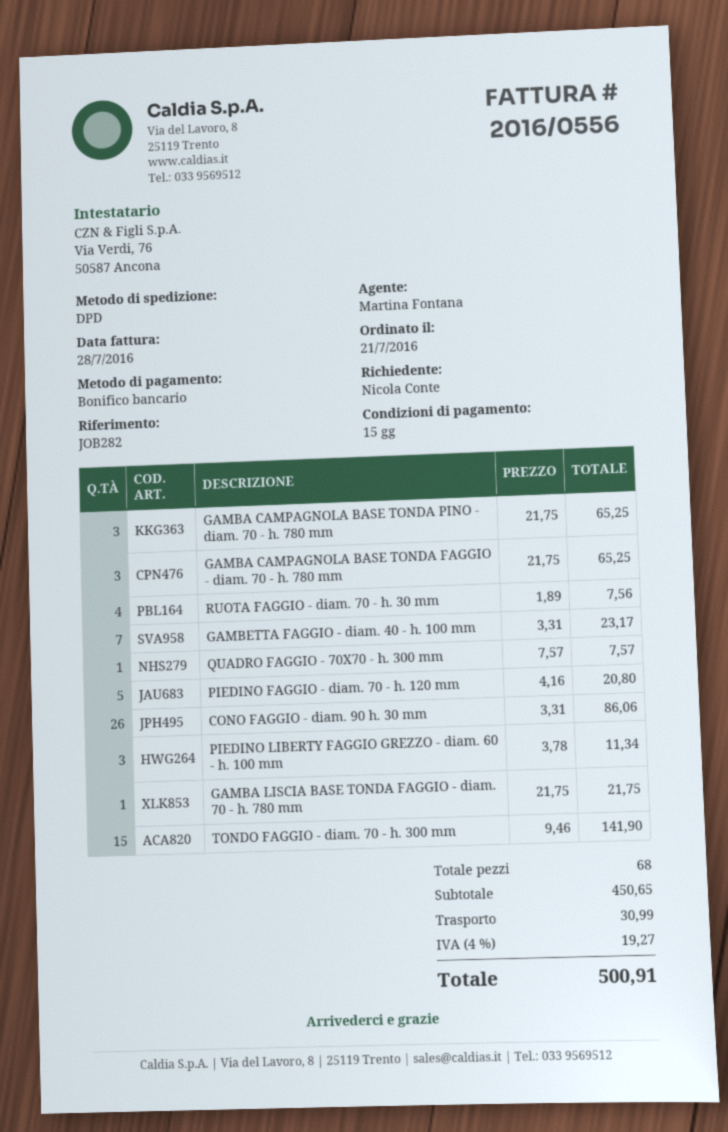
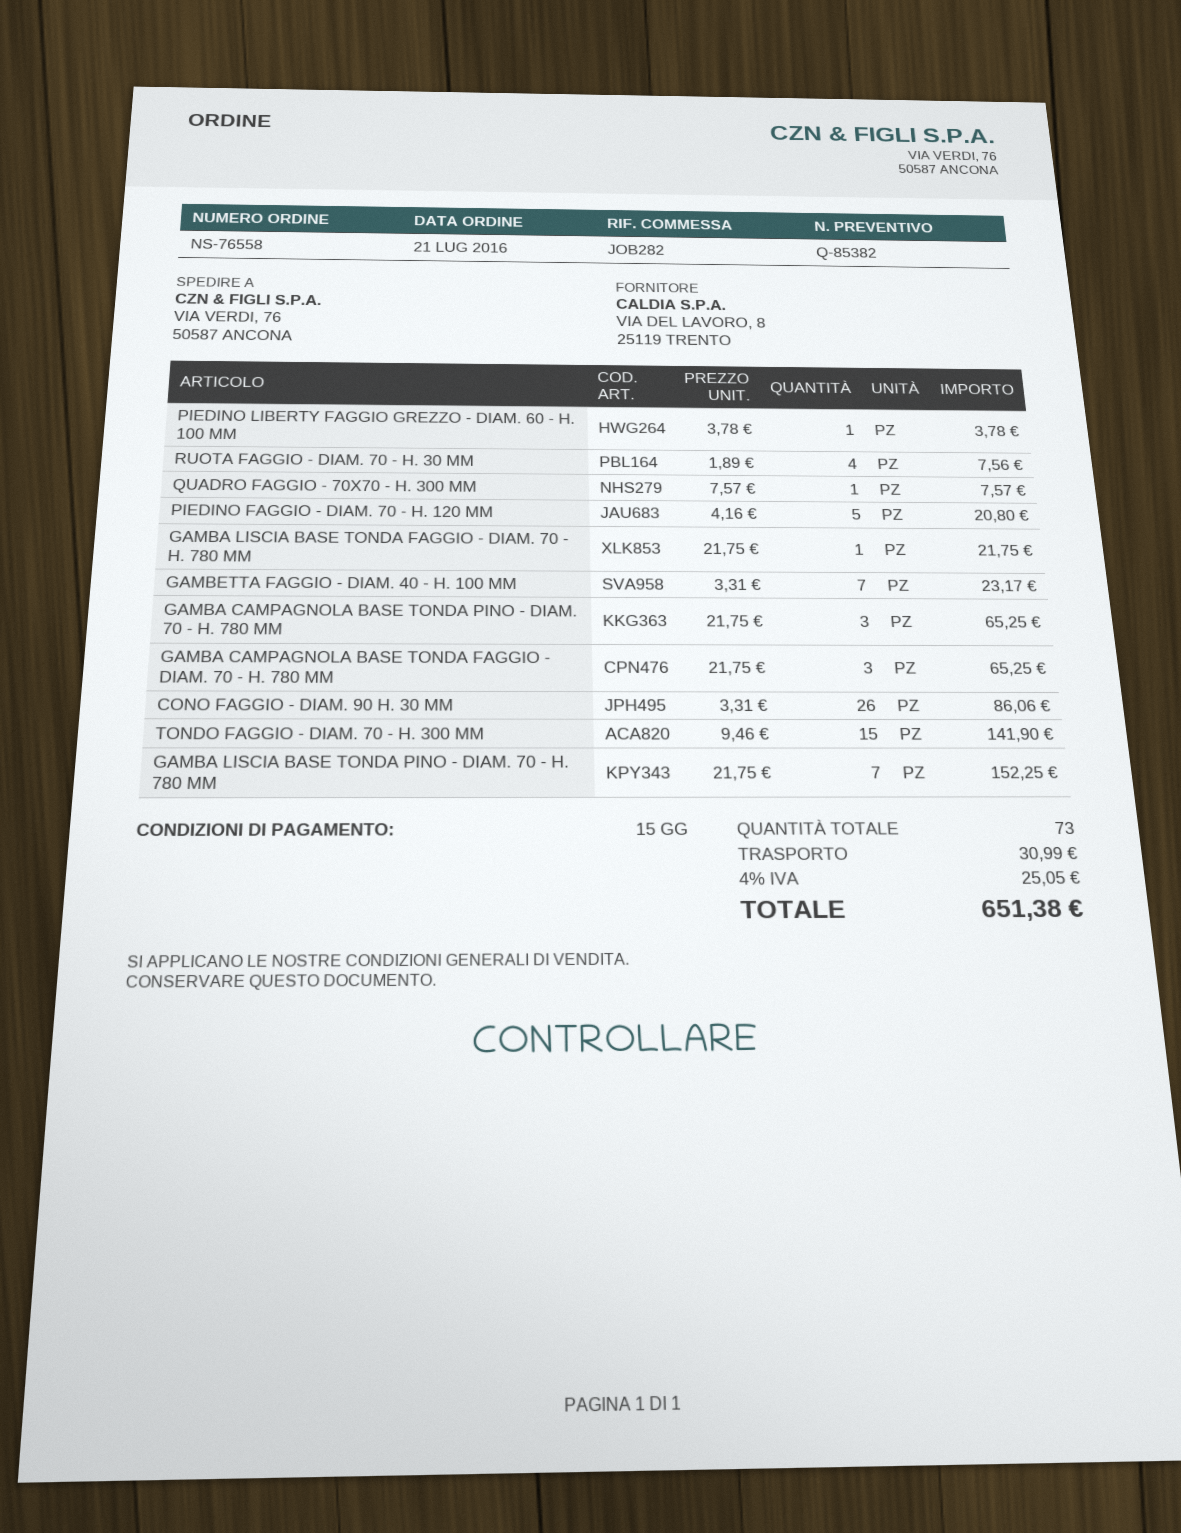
PIEDINO LIBERTY FAGGIO GREZZO - diam. 60 - h. 100 mm: 3 x 3.78 = 11.34 -> 1 x 3.78 = 3.78
GAMBA LISCIA BASE TONDA PINO - DIAM. 70 - H. 780 MM: none -> 7 x 21.75 = 152.25
total quantity: 68 -> 73
tax: 4% = 19.27 -> 4% = 25.05
total: 500.91 -> 651.38

